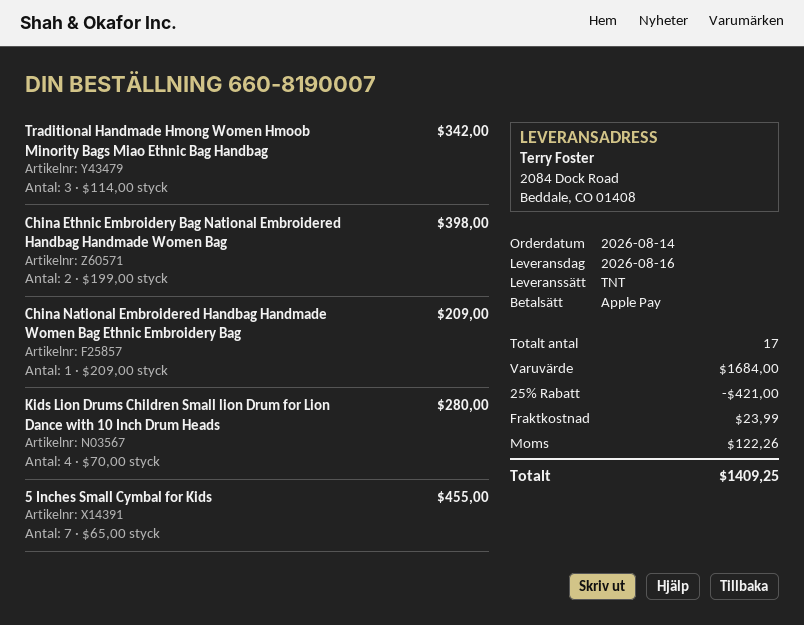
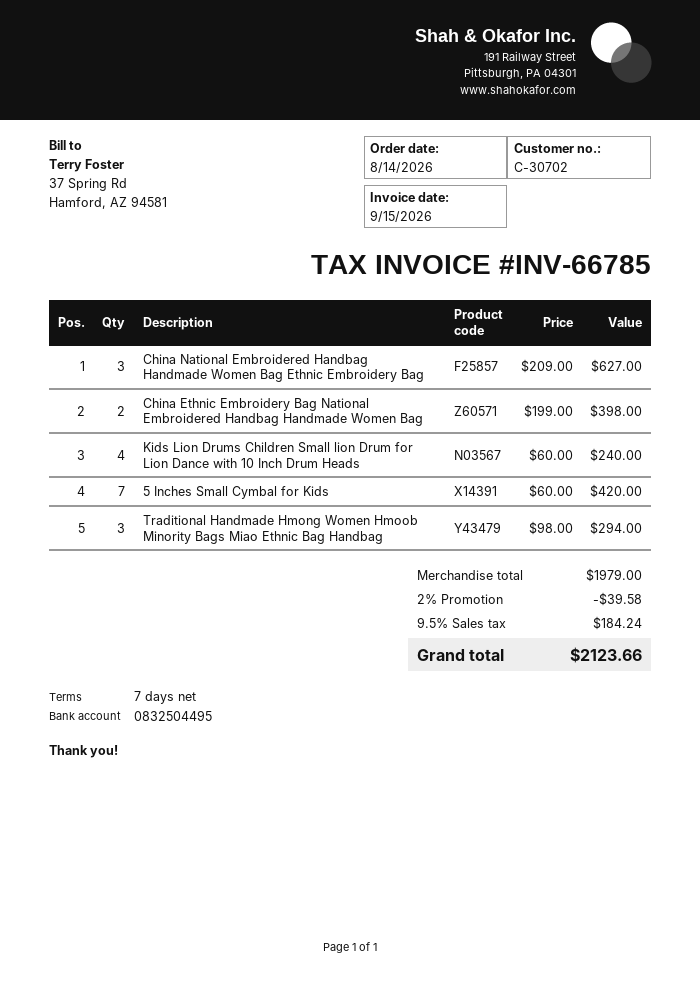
Traditional Handmade Hmong Women Hmoob Minority Bags Miao Ethnic Bag Handbag: 3 x 114.00 = 342.00 -> 3 x 98.00 = 294.00
China National Embroidered Handbag Handmade Women Bag Ethnic Embroidery Bag: 1 x 209.00 = 209.00 -> 3 x 209.00 = 627.00
Kids Lion Drums Children Small lion Drum for Lion Dance with 10 Inch Drum Heads: 4 x 70.00 = 280.00 -> 4 x 60.00 = 240.00
5 Inches Small Cymbal for Kids: 7 x 65.00 = 455.00 -> 7 x 60.00 = 420.00
subtotal: 1684.00 -> 1979.00
discount: 25% = 421.00 -> 2% = 39.58
shipping: 23.99 -> none
tax: 122.26 -> 184.24
total: 1409.25 -> 2123.66

